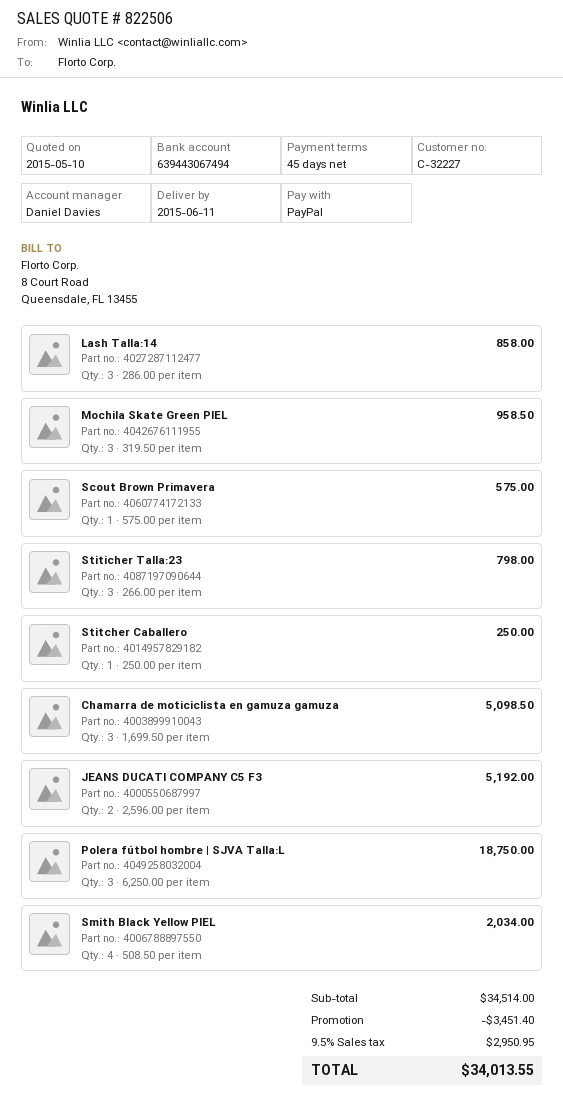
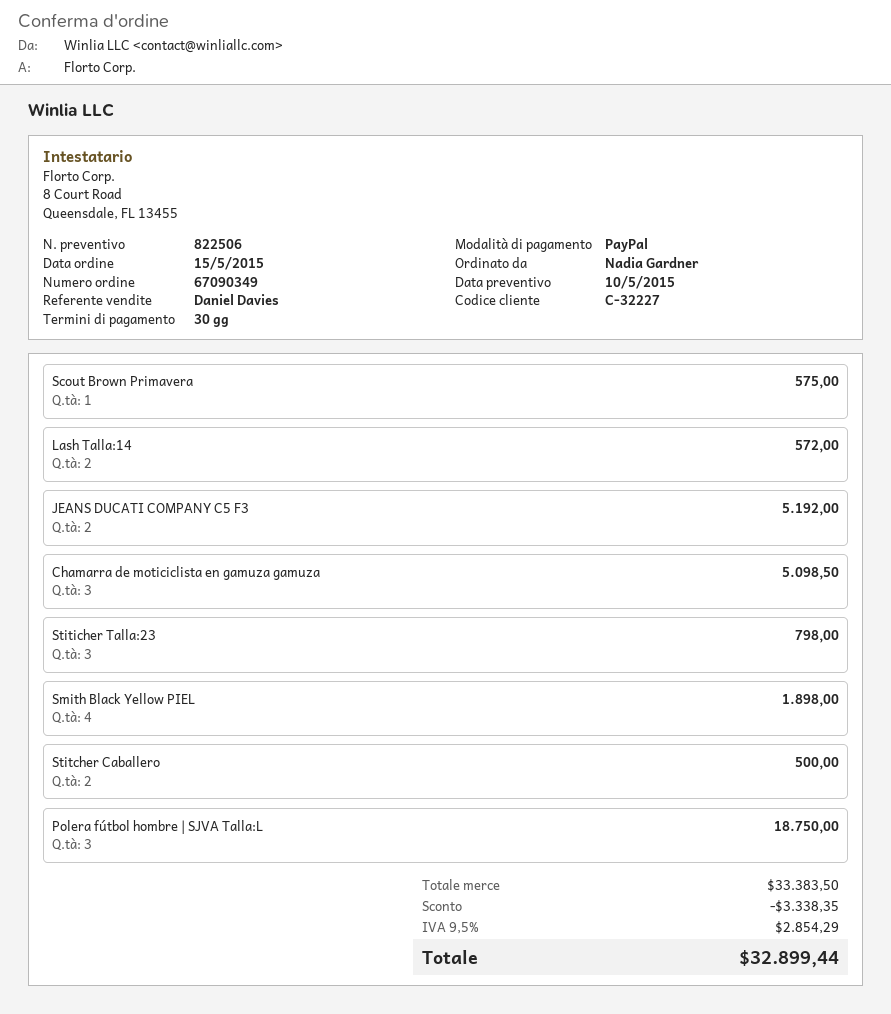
payment terms: 45 days -> 30 days
Lash Talla:14: 3 for 858.00 -> 2 for 572.00
Mochila Skate Green PIEL: 3 for 958.50 -> none
Stitcher Caballero: 1 for 250.00 -> 2 for 500.00
Smith Black Yellow PIEL: 4 for 2034.00 -> 4 for 1898.00
subtotal: 34514.00 -> 33383.50
discount: 3451.40 -> 3338.35
tax: 9.5% = 2950.95 -> 9.5% = 2854.29
total: 34013.55 -> 32899.44

